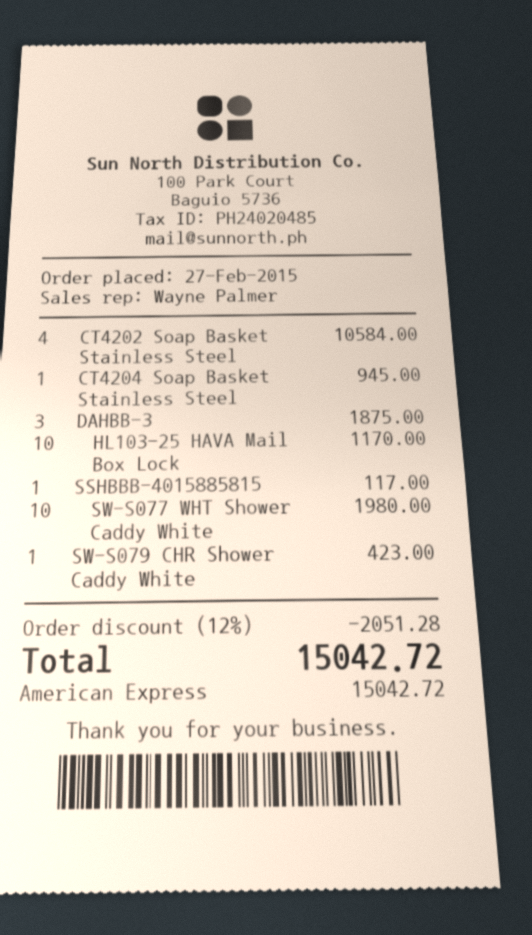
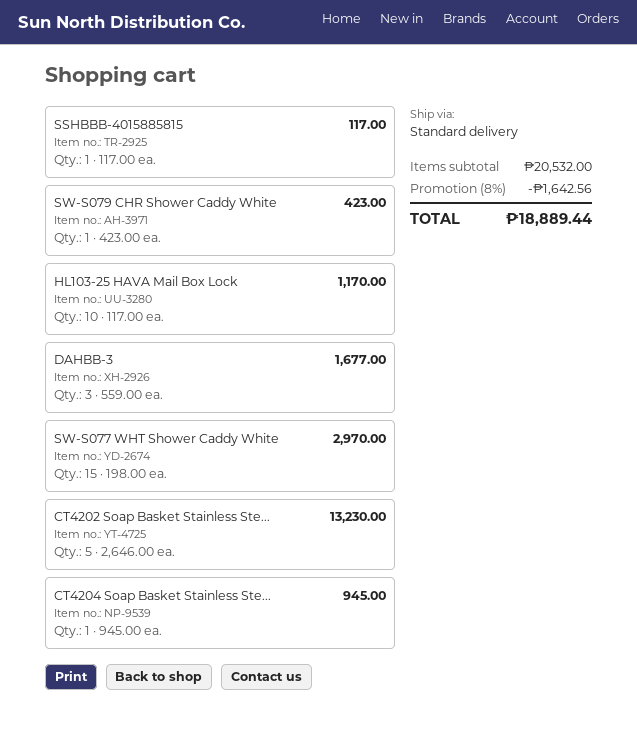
CT4202 Soap Basket Stainless Steel: 4 for 10584.00 -> 5 for 13230.00
DAHBB-3: 3 for 1875.00 -> 3 for 1677.00
SW-S077 WHT Shower Caddy White: 10 for 1980.00 -> 15 for 2970.00
discount: 12% = 2051.28 -> 8% = 1642.56
total: 15042.72 -> 18889.44

